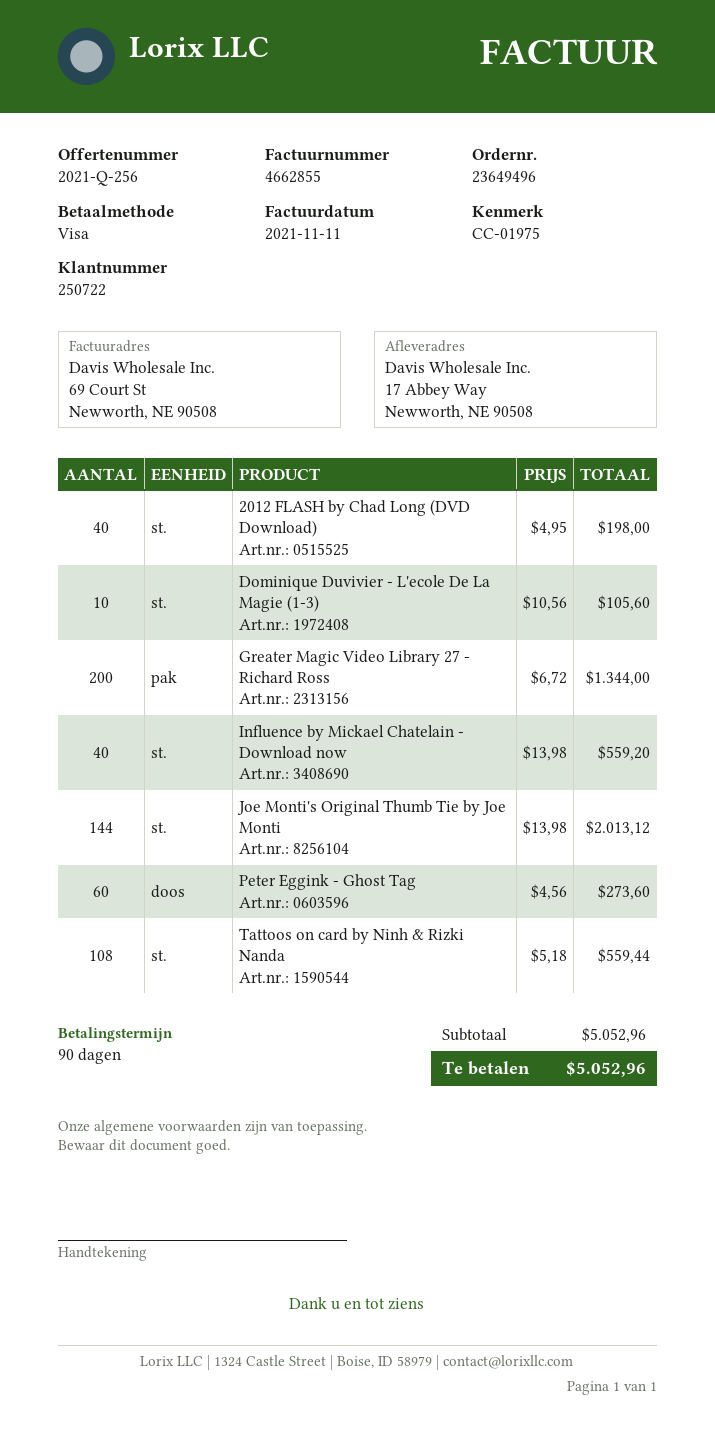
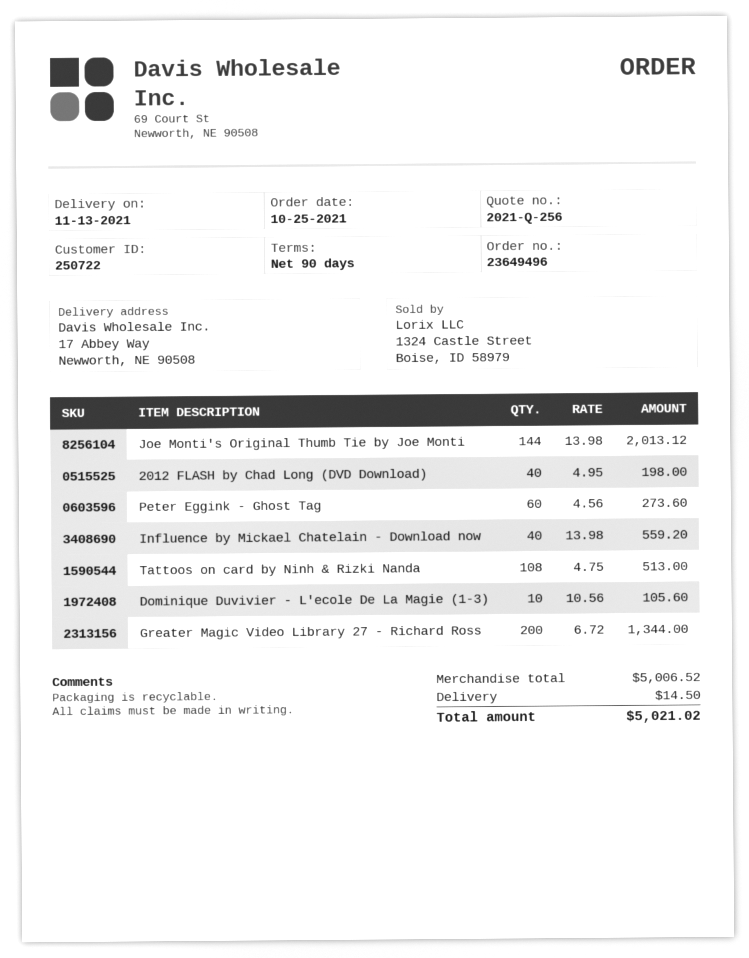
Tattoos on card by Ninh & Rizki Nanda: 108 x 5.18 = 559.44 -> 108 x 4.75 = 513.00
subtotal: 5052.96 -> 5006.52
shipping: none -> 14.50
total: 5052.96 -> 5021.02

